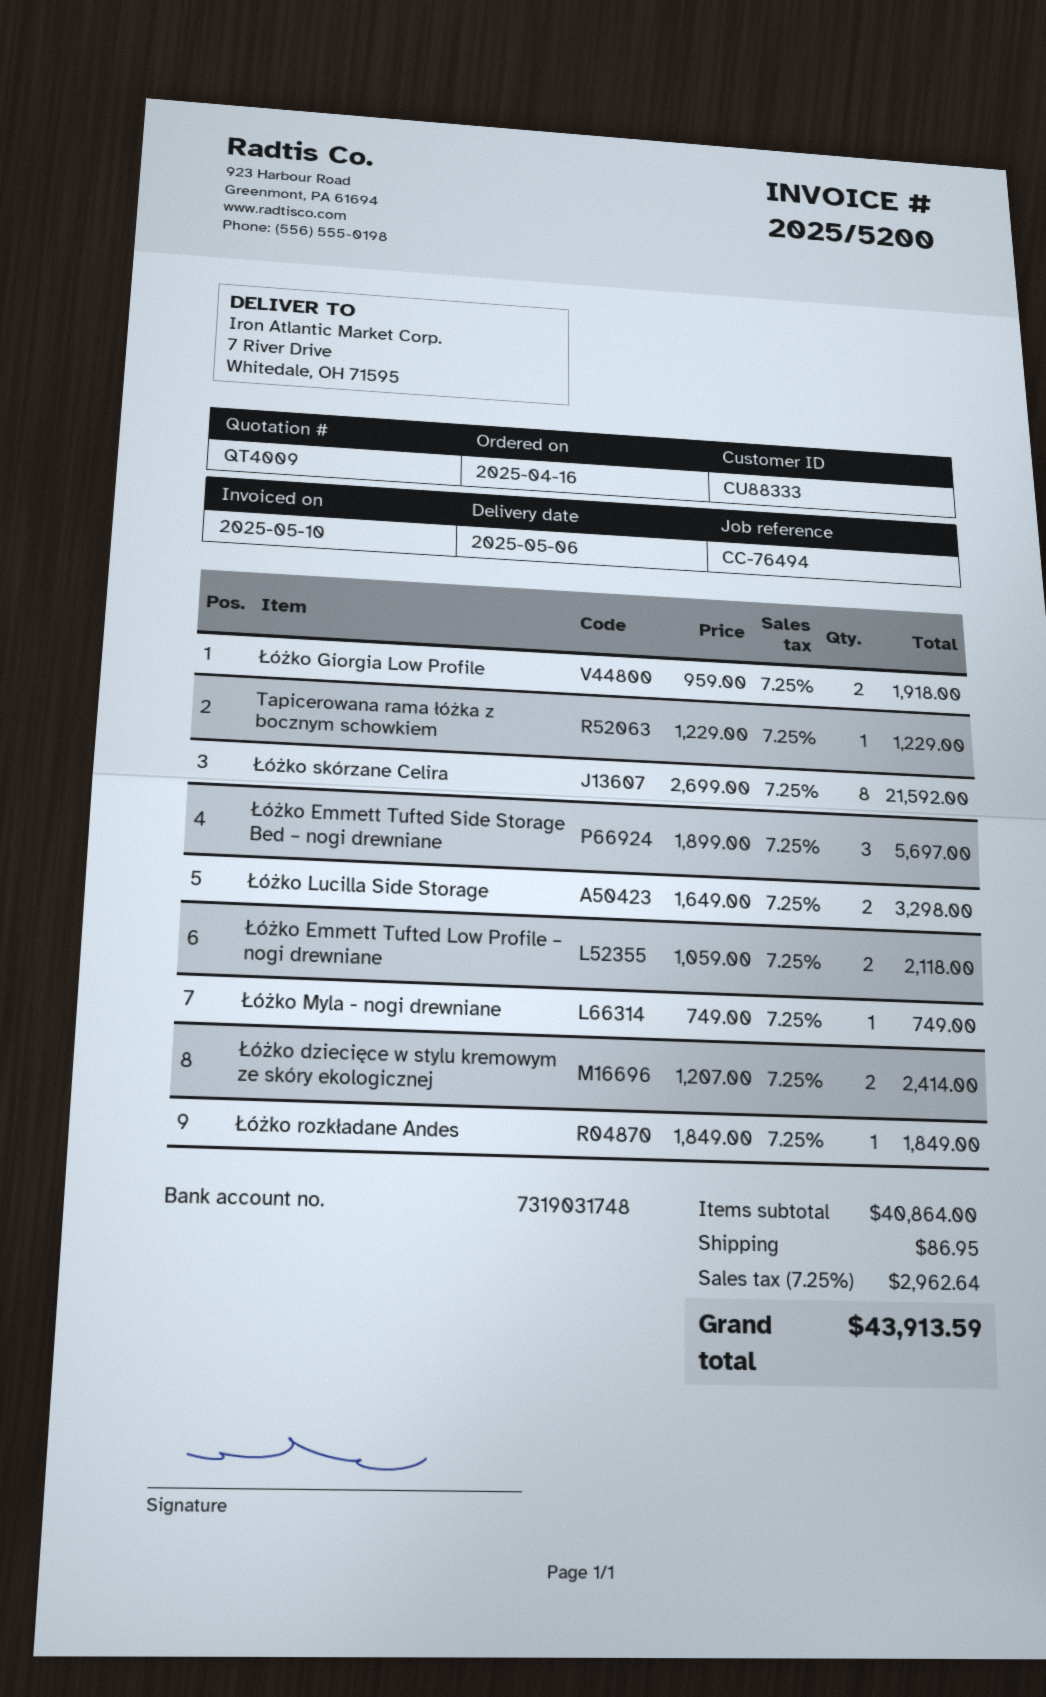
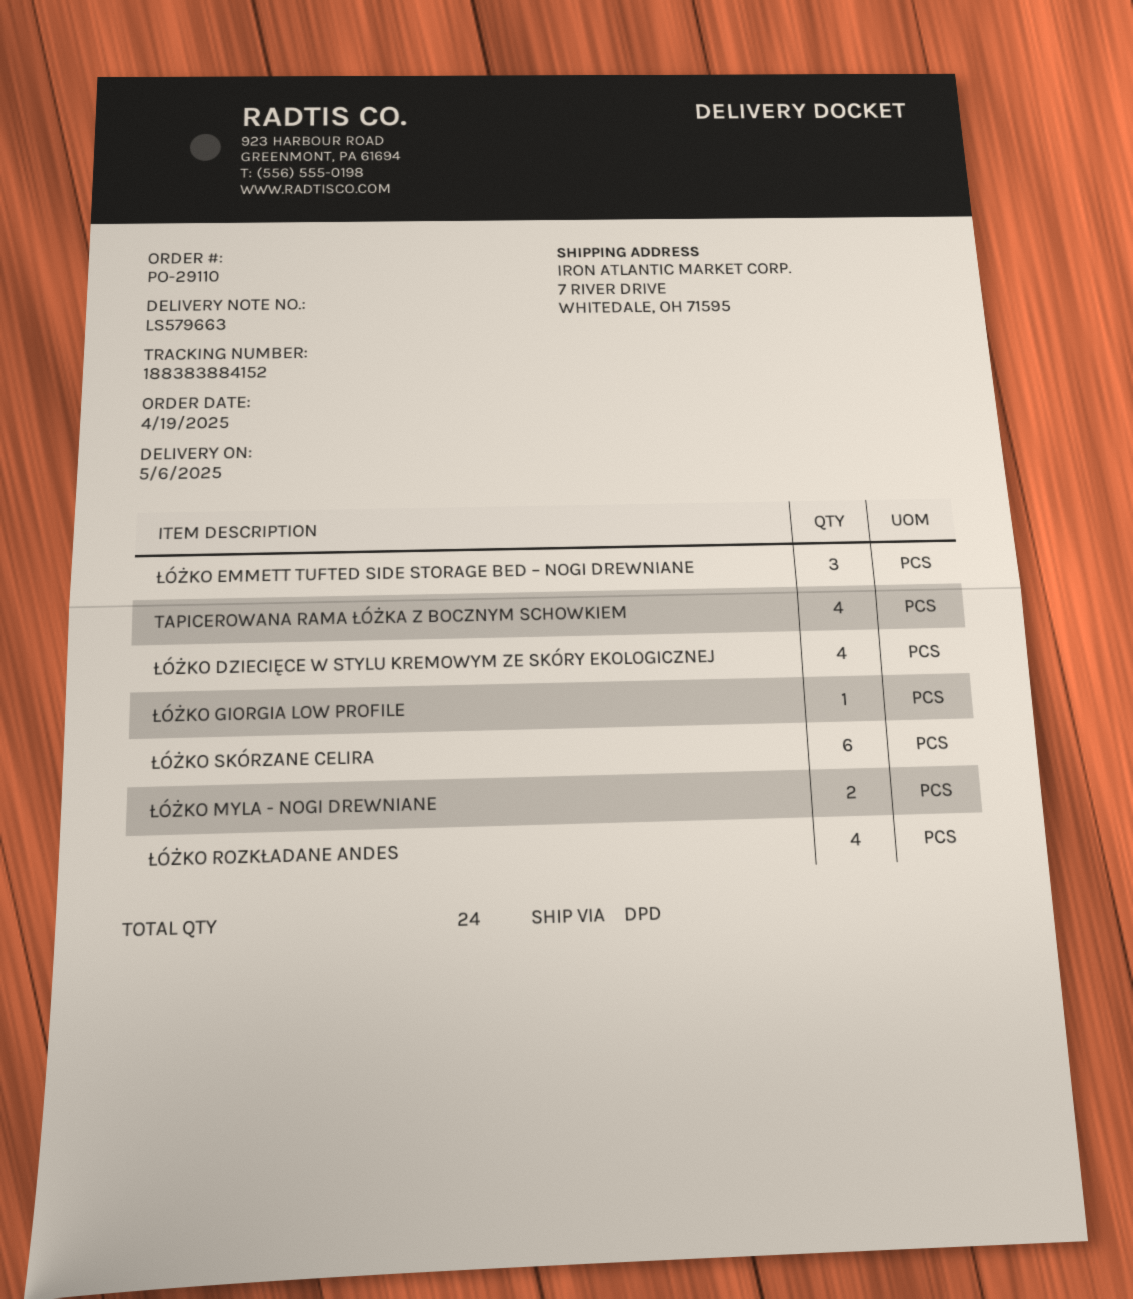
order date: 2025-04-16 -> 2025-04-19
Łóżko Giorgia Low Profile: 2 -> 1
Tapicerowana rama łóżka z bocznym schowkiem: 1 -> 4
Łóżko skórzane Celira: 8 -> 6
Łóżko Lucilla Side Storage: 2 -> none
Łóżko Emmett Tufted Low Profile – nogi drewniane: 2 -> none
Łóżko Myla - nogi drewniane: 1 -> 2
Łóżko dziecięce w stylu kremowym ze skóry ekologicznej: 2 -> 4
Łóżko rozkładane Andes: 1 -> 4

